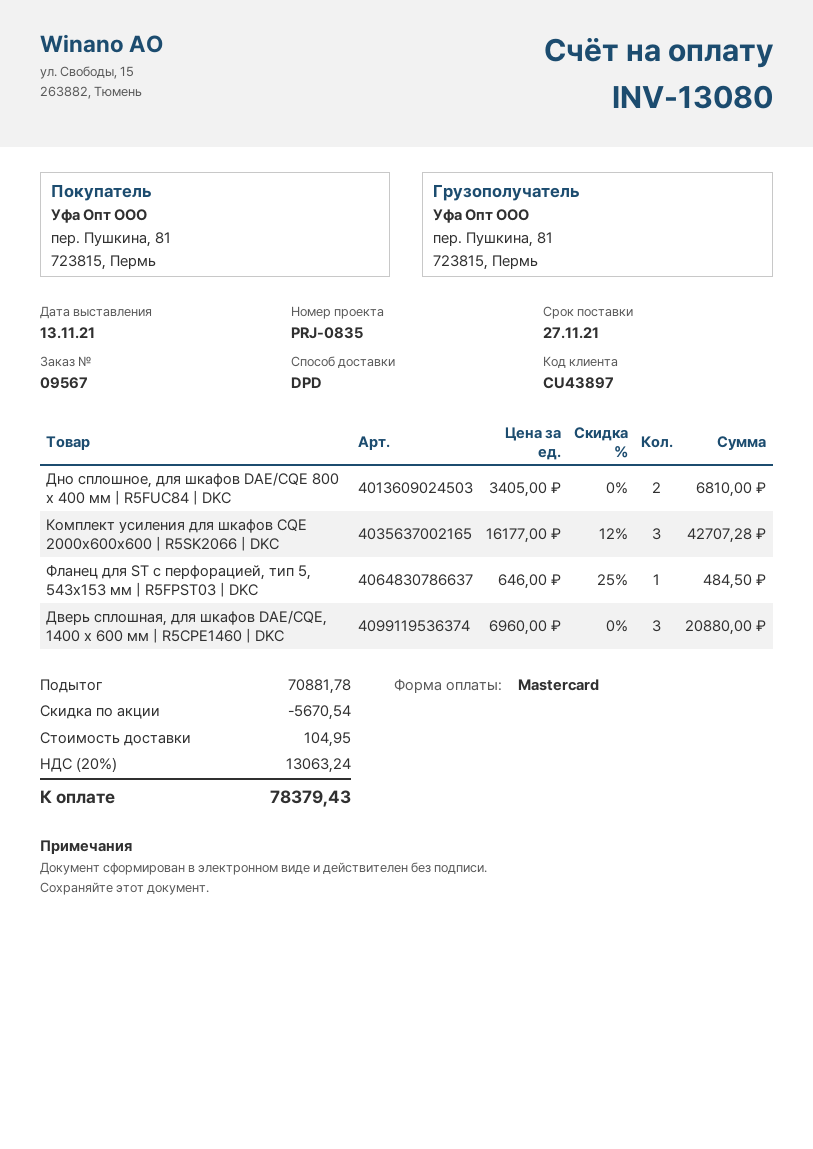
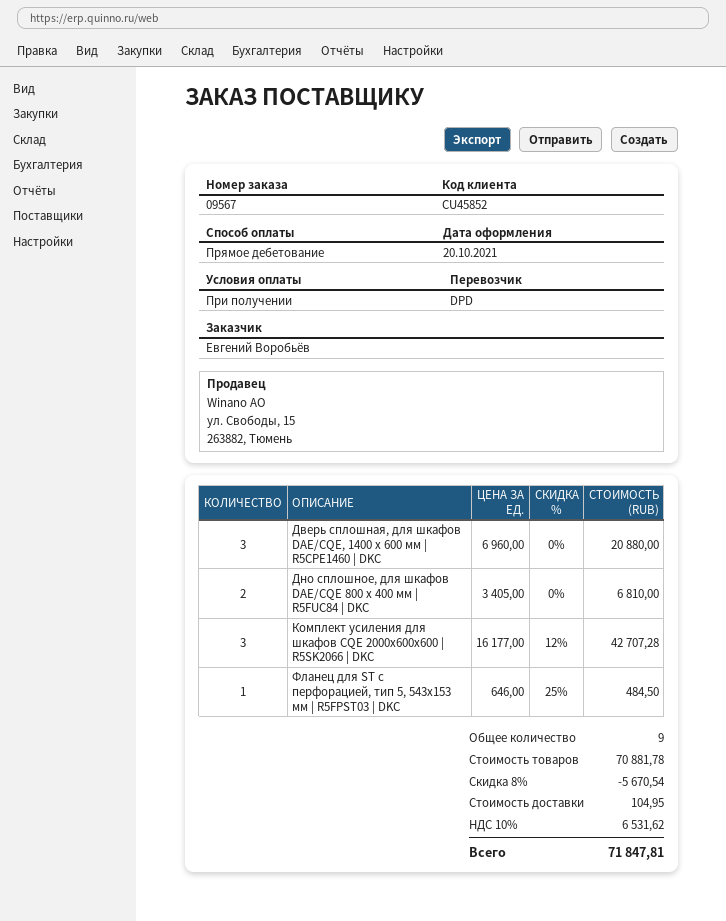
customer number: CU43897 -> CU45852
payment method: Mastercard -> direct debit
tax: 20% = 13063.24 -> 10% = 6531.62
total: 78379.43 -> 71847.81

